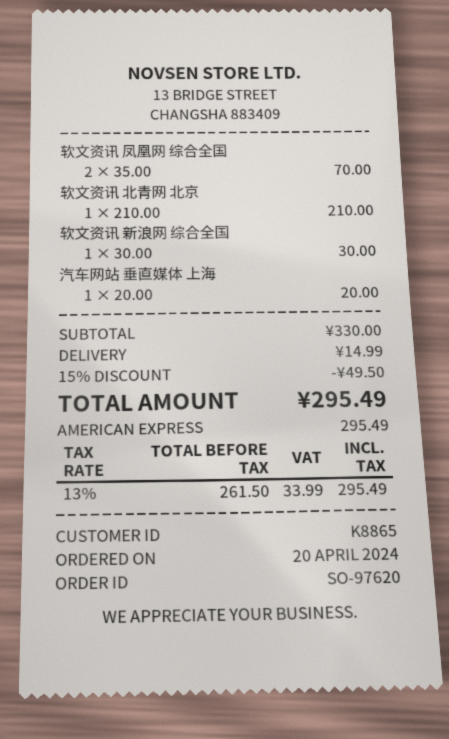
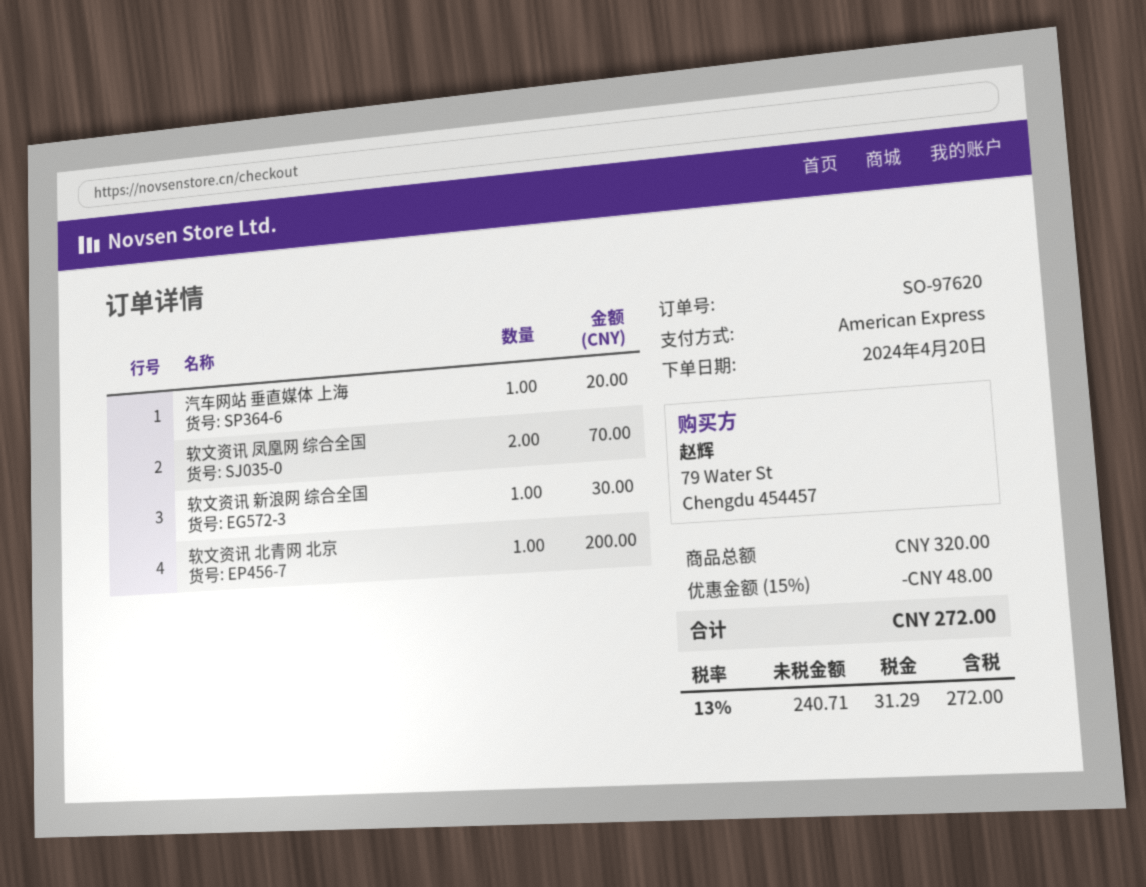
软文资讯 北青网 北京: 1 for 210.00 -> 1 for 200.00
subtotal: 330.00 -> 320.00
discount: 15% = 49.50 -> 15% = 48.00
shipping: 14.99 -> none
net: 261.50 -> 240.71
tax: 13% = 33.99 -> 13% = 31.29
total: 295.49 -> 272.00

